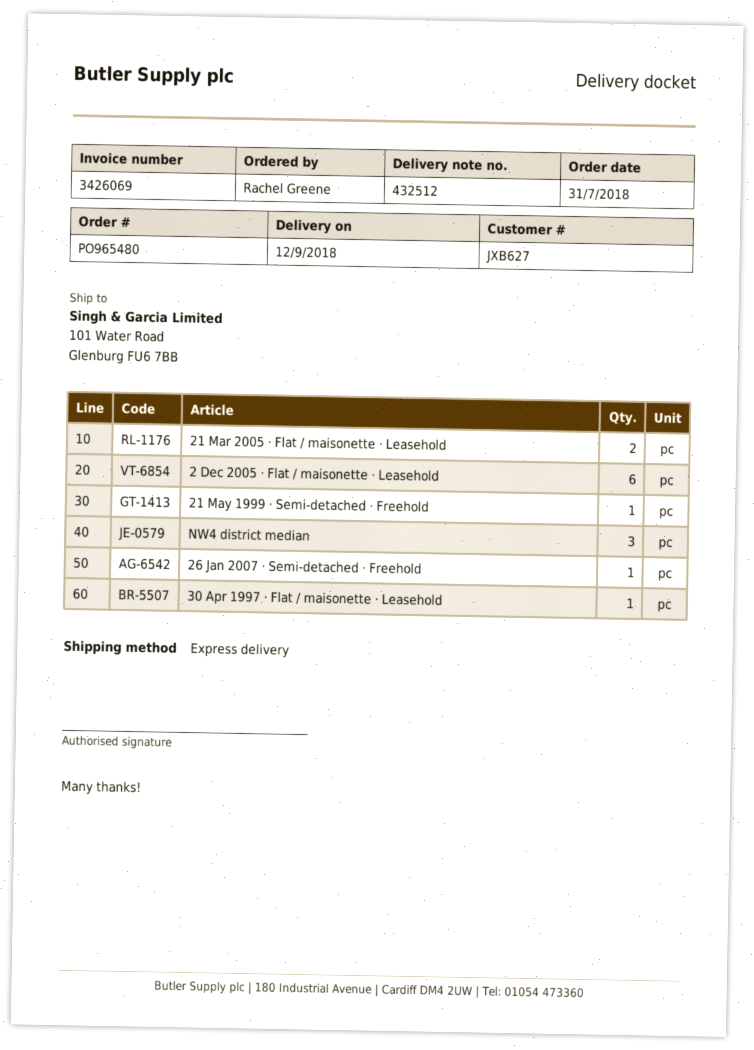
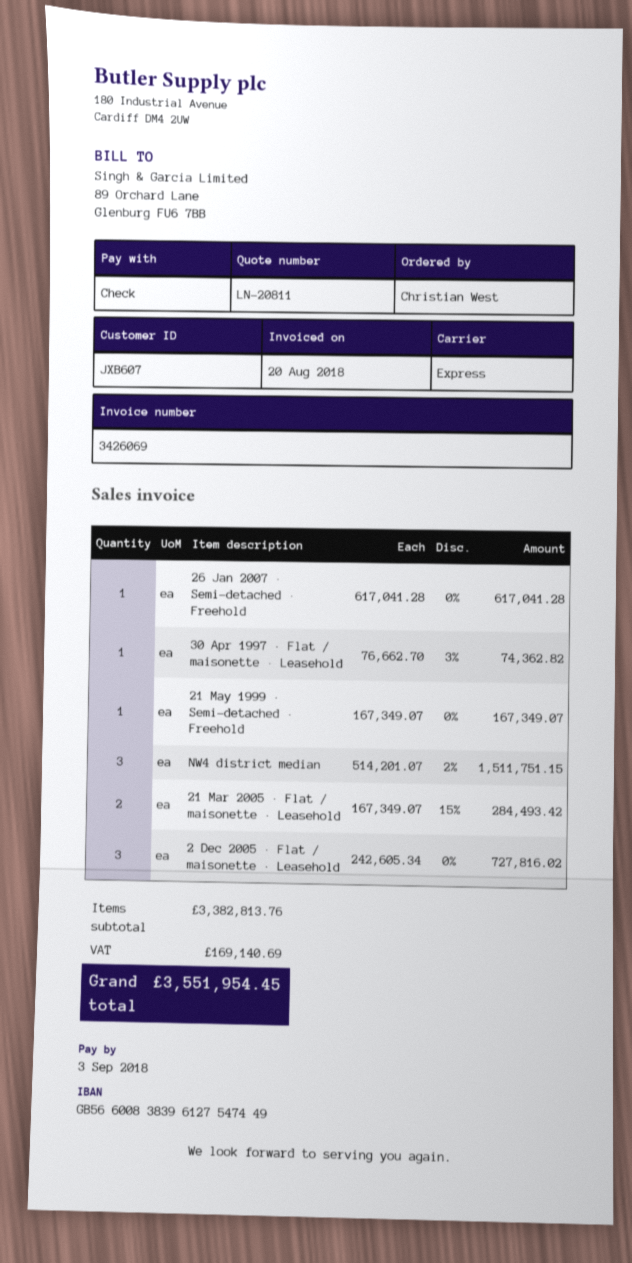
customer number: JXB627 -> JXB607
ordered by: Rachel Greene -> Christian West
2 Dec 2005 · Flat / maisonette · Leasehold: 6 -> 3

